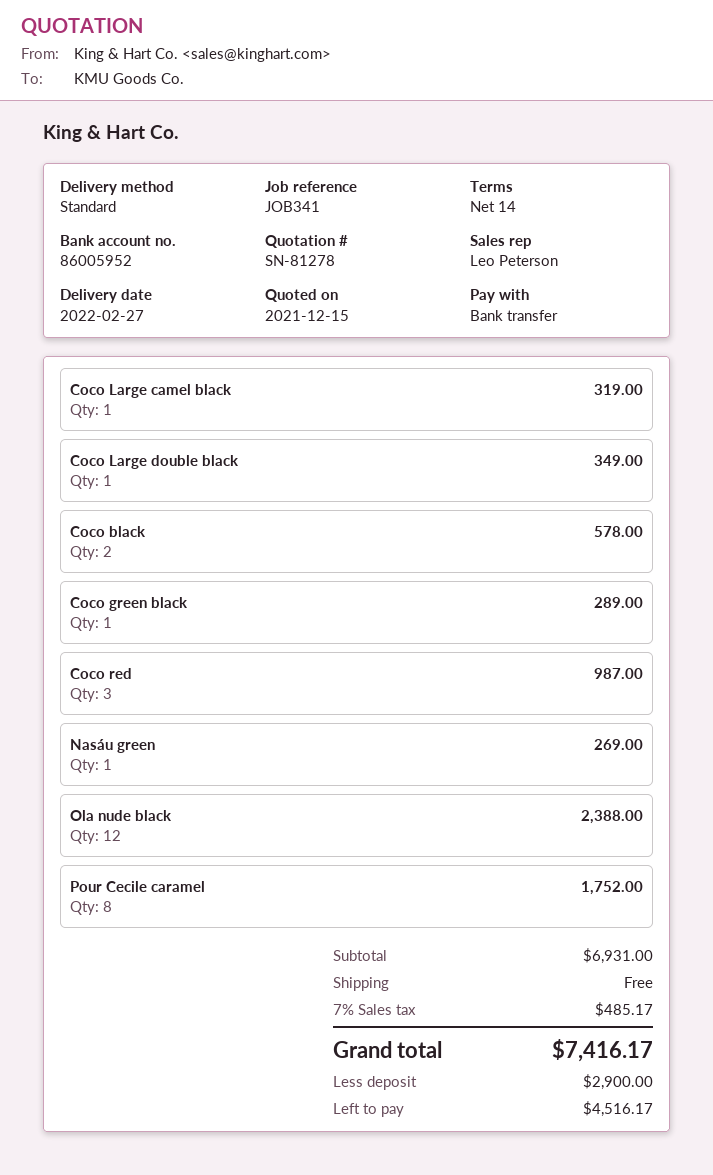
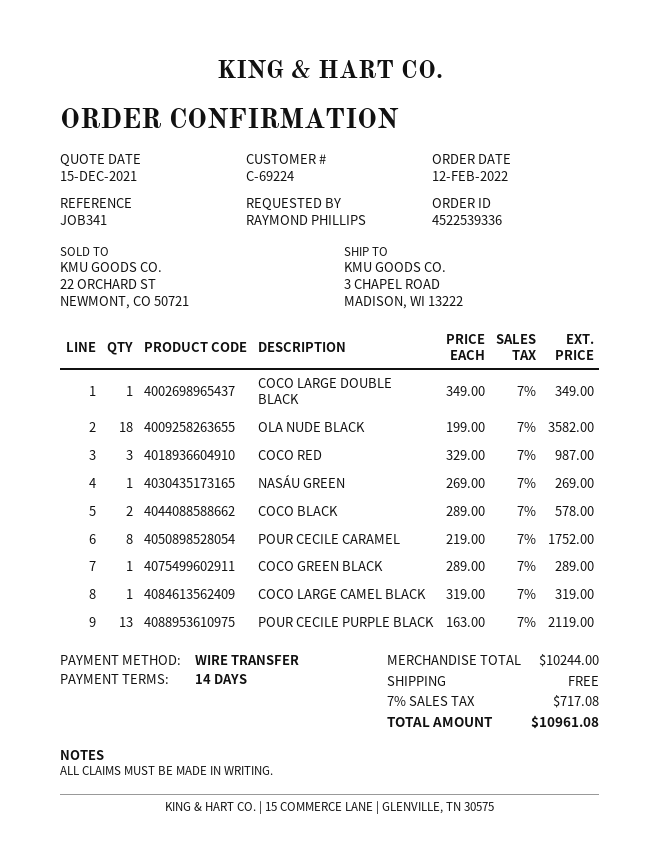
Ola nude black: 12 for 2388.00 -> 18 for 3582.00
POUR CECILE PURPLE BLACK: none -> 13 for 2119.00
subtotal: 6931.00 -> 10244.00
tax: 7% = 485.17 -> 7% = 717.08
total: 7416.17 -> 10961.08

